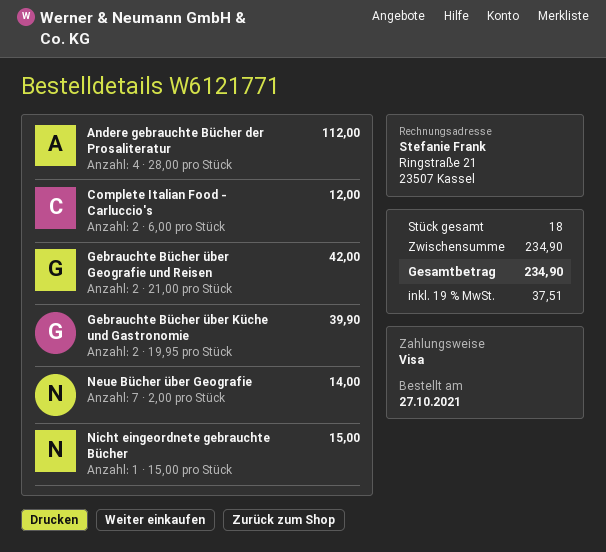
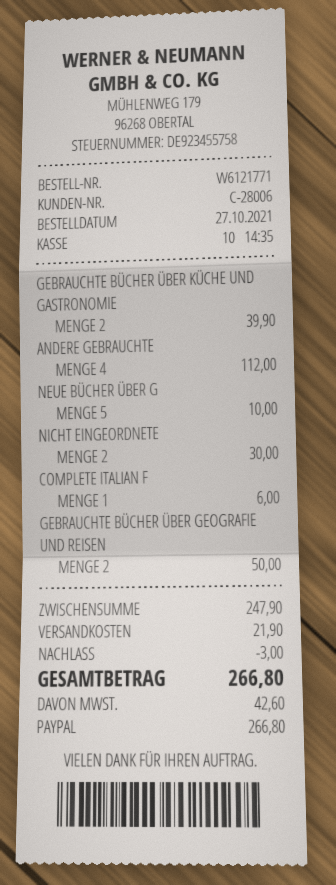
payment method: Visa -> PayPal
Complete Italian Food - Carluccio's: 2 for 12.00 -> 1 for 6.00
Gebrauchte Bücher über Geografie und Reisen: 2 for 42.00 -> 2 for 50.00
Neue Bücher über Geografie: 7 for 14.00 -> 5 for 10.00
Nicht eingeordnete gebrauchte Bücher: 1 for 15.00 -> 2 for 30.00
subtotal: 234.90 -> 247.90
discount: none -> 3.00
shipping: none -> 21.90
tax: 37.51 -> 42.60
total: 234.90 -> 266.80

